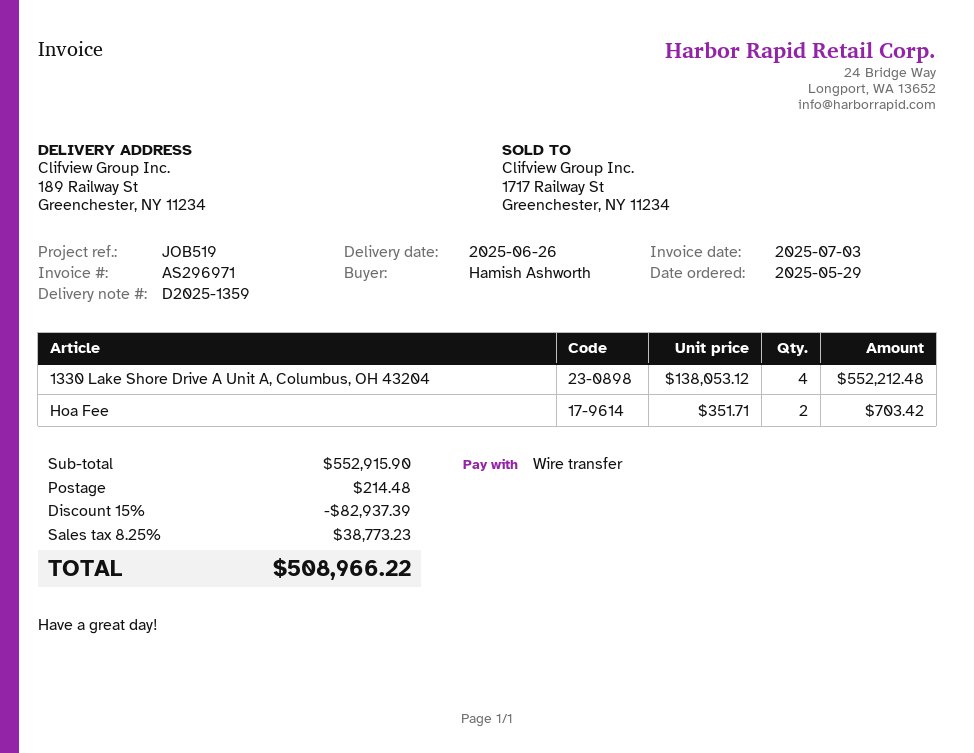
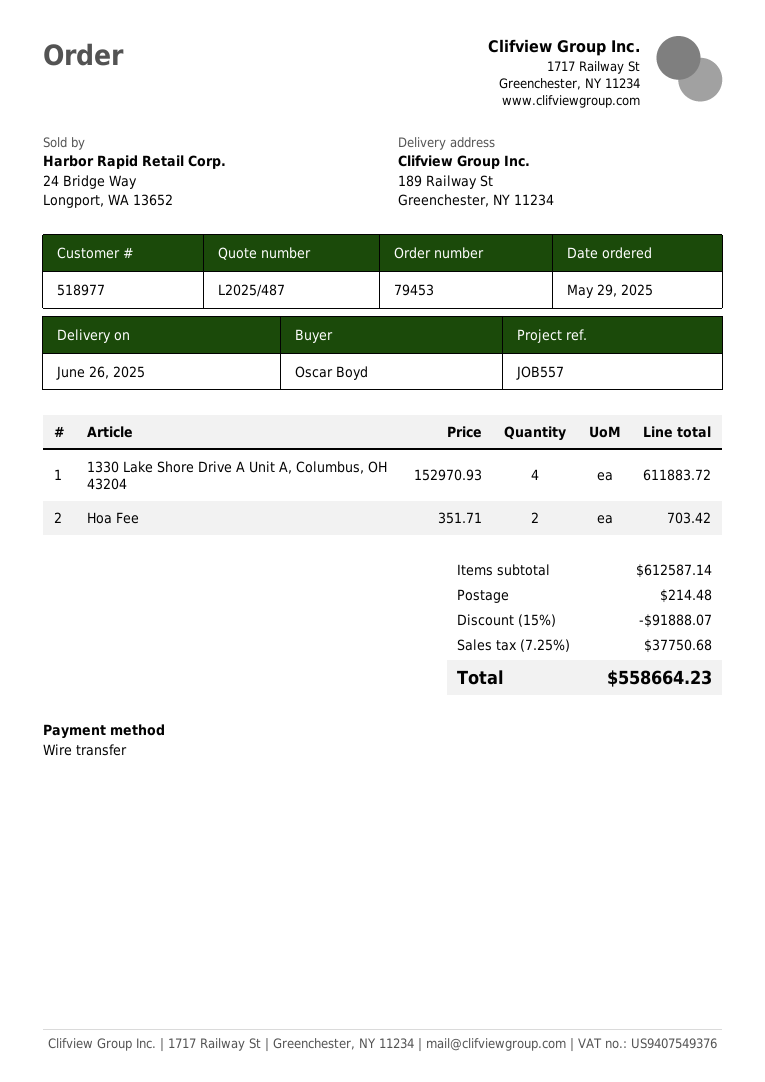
reference: JOB519 -> JOB557
ordered by: Hamish Ashworth -> Oscar Boyd
1330 Lake Shore Drive A Unit A, Columbus, OH 43204: 4 x 138053.12 = 552212.48 -> 4 x 152970.93 = 611883.72
subtotal: 552915.90 -> 612587.14
discount: 15% = 82937.39 -> 15% = 91888.07
tax: 8.25% = 38773.23 -> 7.25% = 37750.68
total: 508966.22 -> 558664.23

